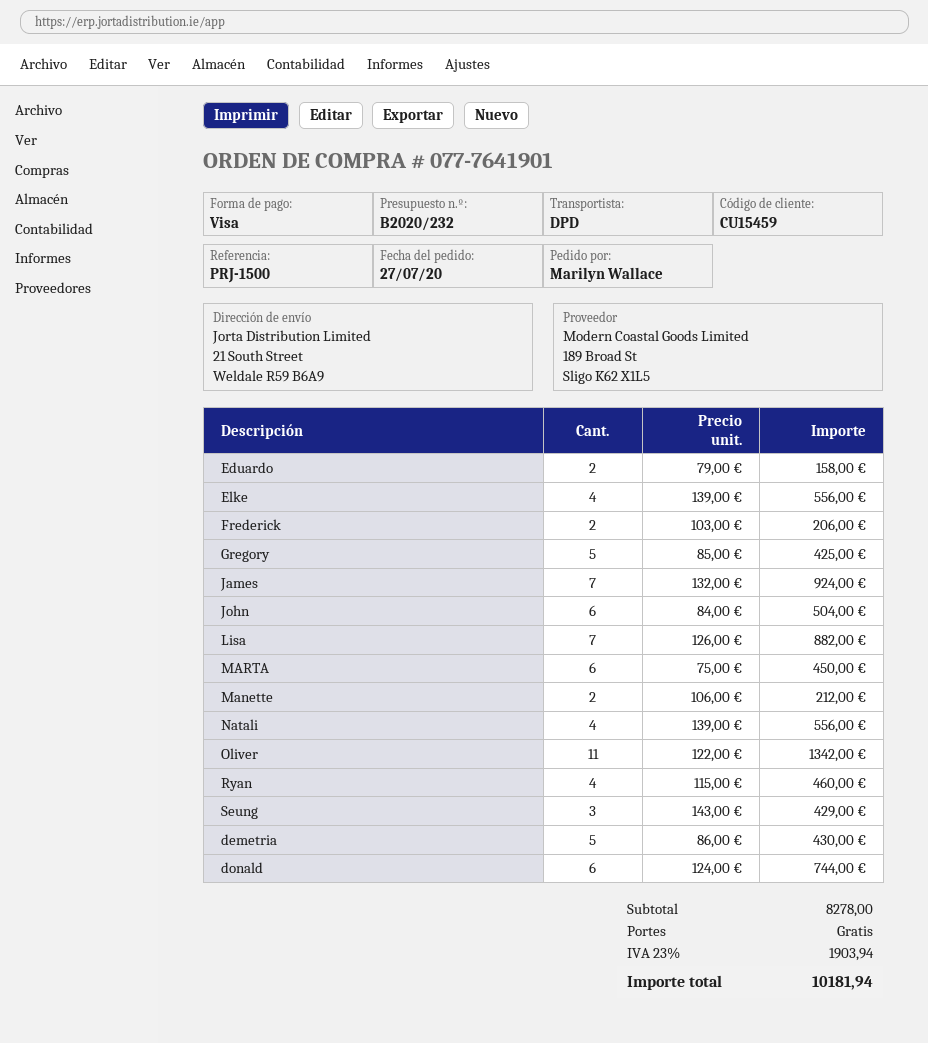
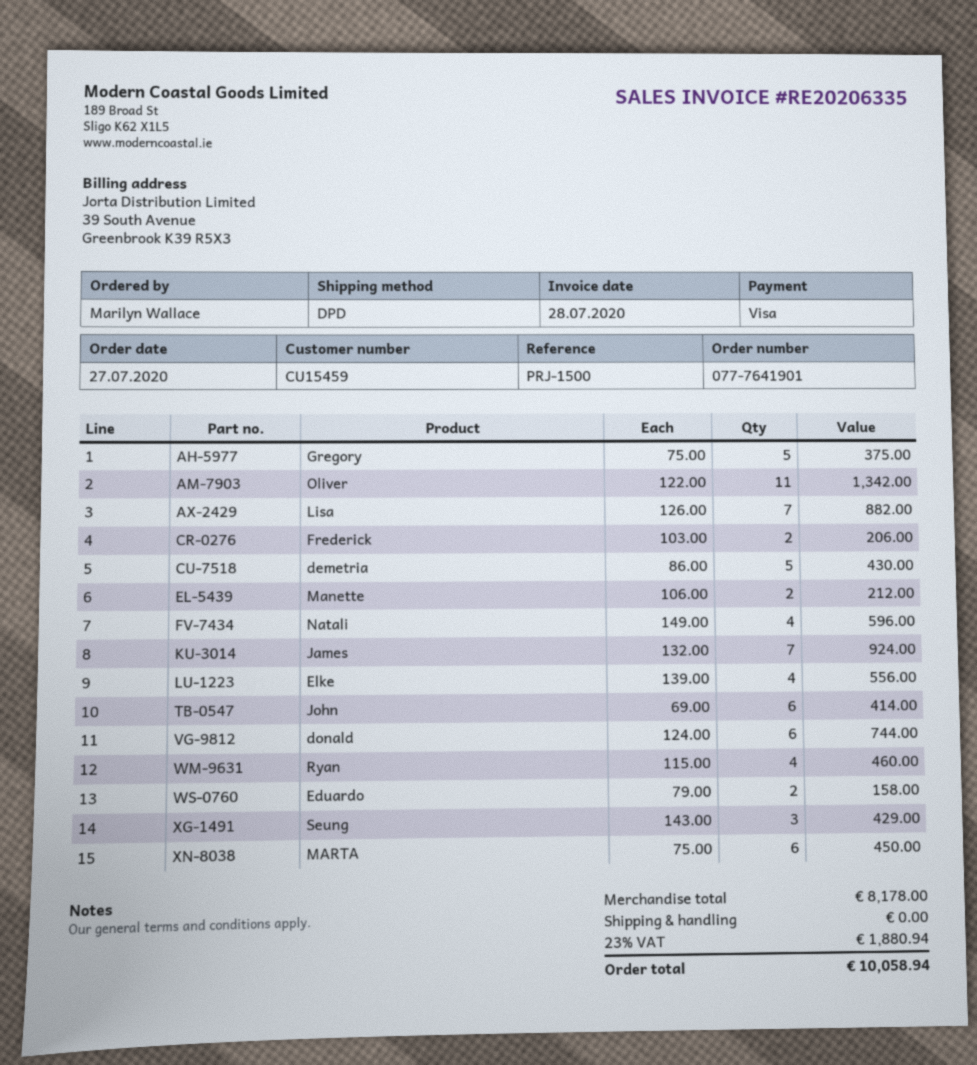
Gregory: 5 x 85.00 = 425.00 -> 5 x 75.00 = 375.00
John: 6 x 84.00 = 504.00 -> 6 x 69.00 = 414.00
Natali: 4 x 139.00 = 556.00 -> 4 x 149.00 = 596.00
subtotal: 8278.00 -> 8178.00
tax: 23% = 1903.94 -> 23% = 1880.94
total: 10181.94 -> 10058.94

